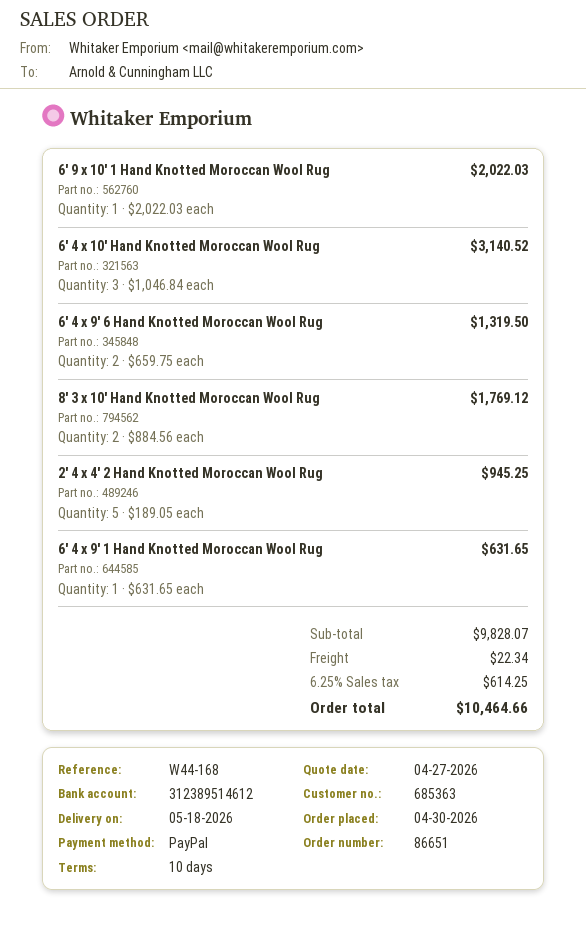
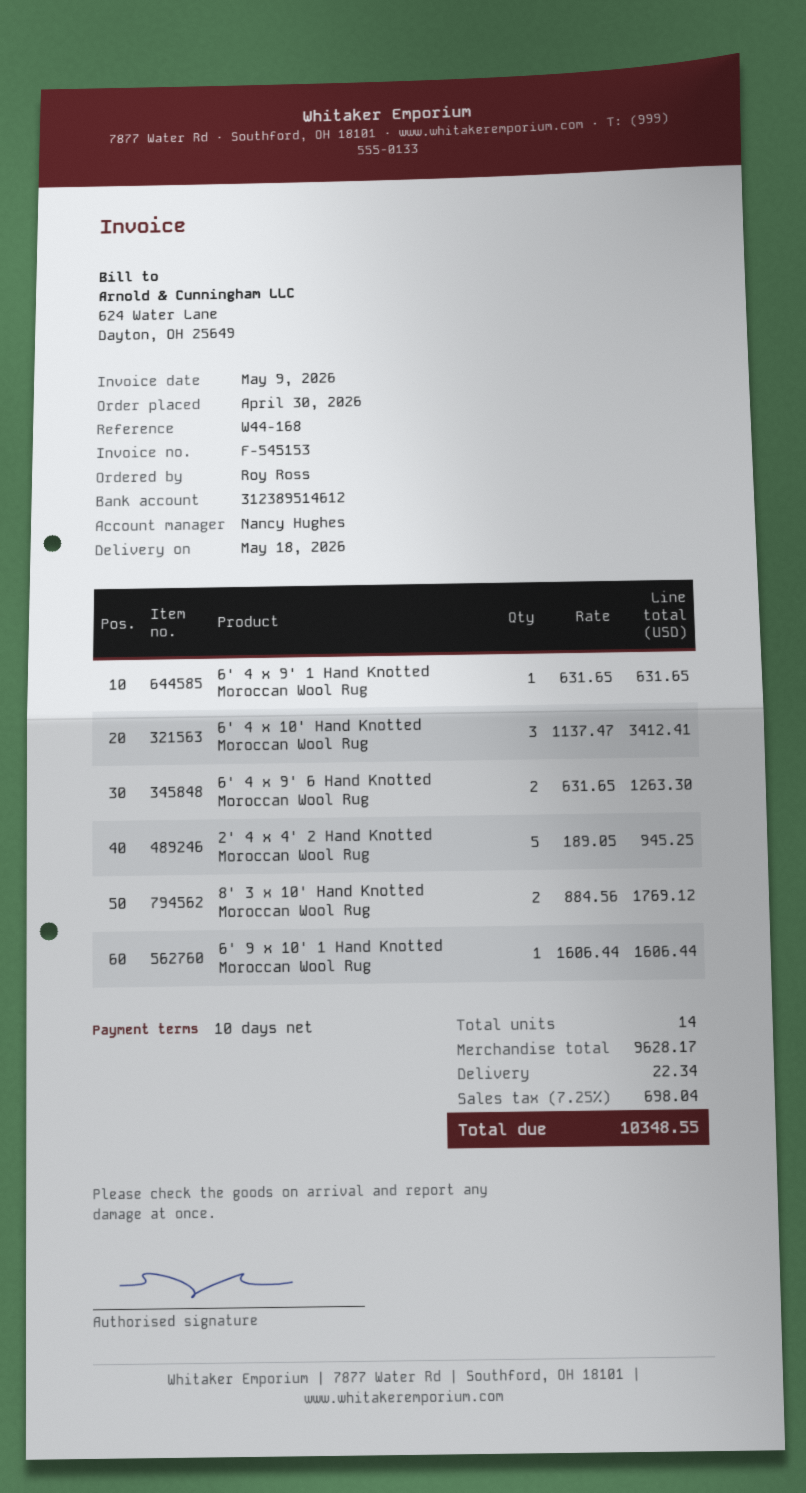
6' 9 x 10' 1 Hand Knotted Moroccan Wool Rug: 1 x 2022.03 = 2022.03 -> 1 x 1606.44 = 1606.44
6' 4 x 10' Hand Knotted Moroccan Wool Rug: 3 x 1046.84 = 3140.52 -> 3 x 1137.47 = 3412.41
6' 4 x 9' 6 Hand Knotted Moroccan Wool Rug: 2 x 659.75 = 1319.50 -> 2 x 631.65 = 1263.30
subtotal: 9828.07 -> 9628.17
tax: 6.25% = 614.25 -> 7.25% = 698.04
total: 10464.66 -> 10348.55

